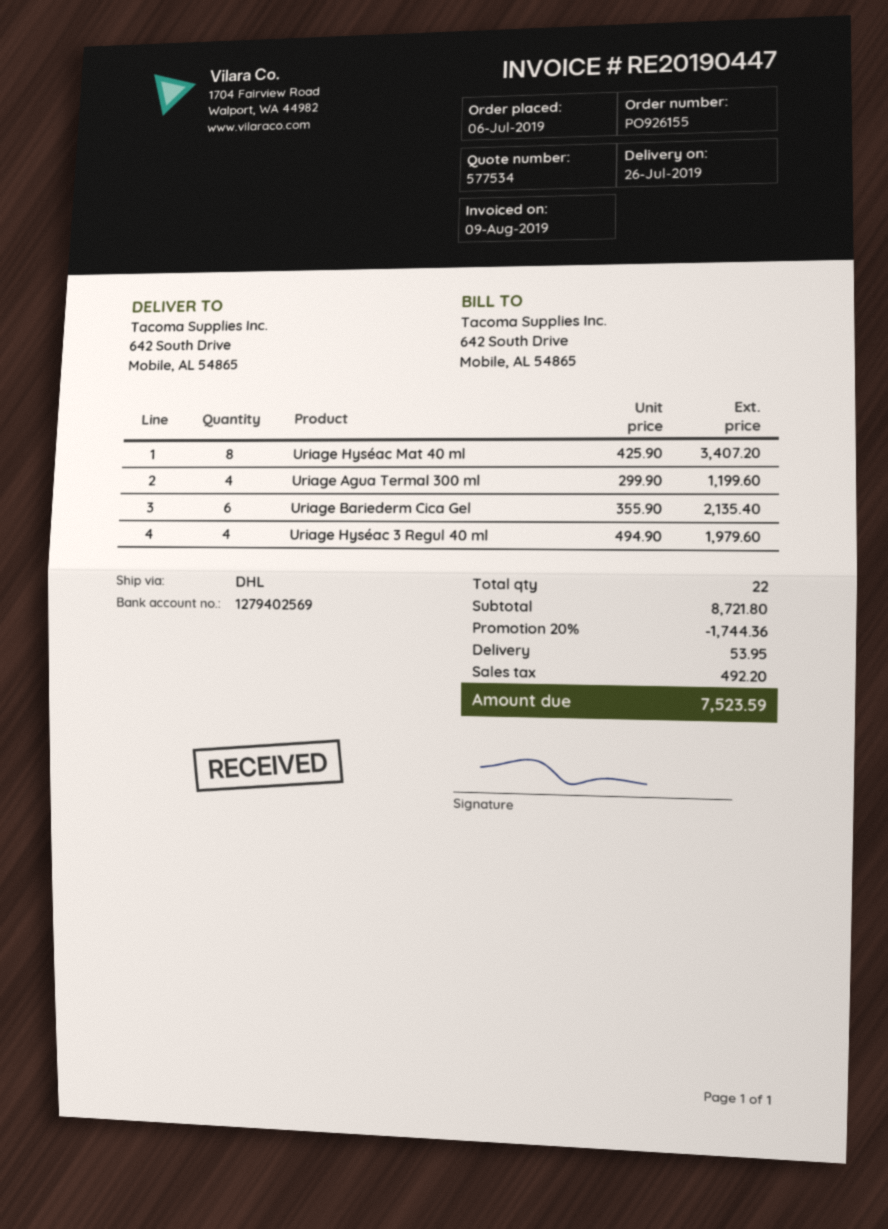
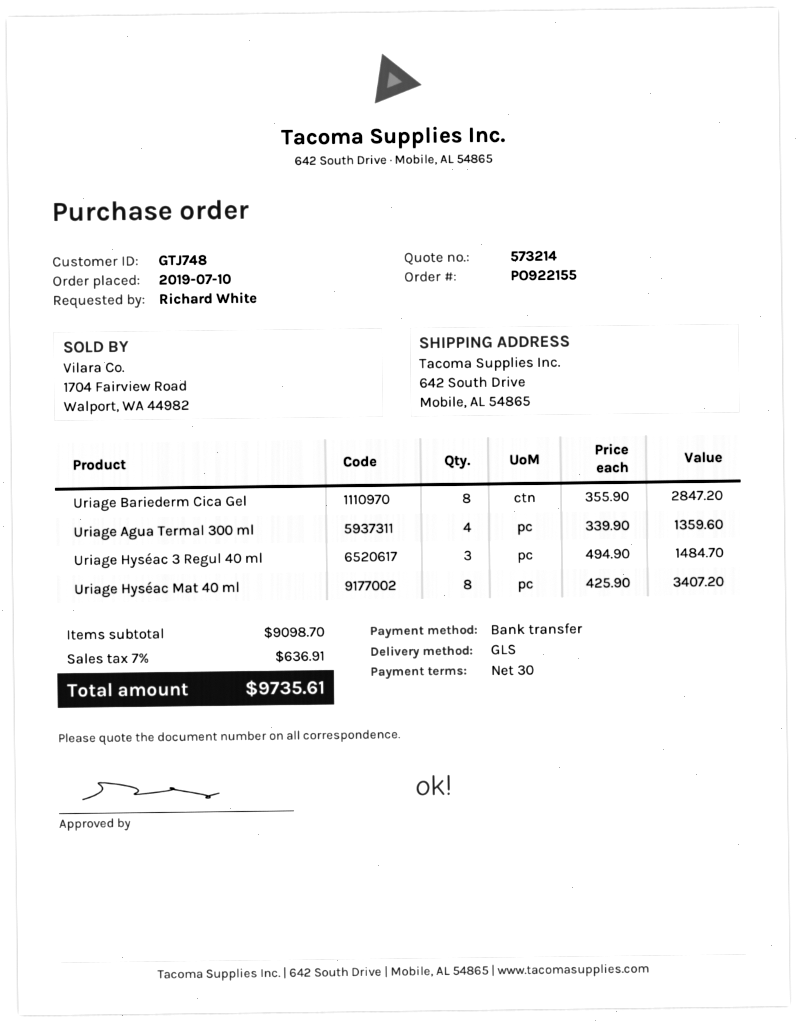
quote number: 577534 -> 573214
order number: PO926155 -> PO922155
order date: 2019-07-06 -> 2019-07-10
shipping method: DHL -> GLS
Uriage Agua Termal 300 ml: 4 x 299.90 = 1199.60 -> 4 x 339.90 = 1359.60
Uriage Bariederm Cica Gel: 6 x 355.90 = 2135.40 -> 8 x 355.90 = 2847.20
Uriage Hyséac 3 Regul 40 ml: 4 x 494.90 = 1979.60 -> 3 x 494.90 = 1484.70
subtotal: 8721.80 -> 9098.70
discount: 20% = 1744.36 -> none
shipping: 53.95 -> none
tax: 492.20 -> 636.91
total: 7523.59 -> 9735.61

